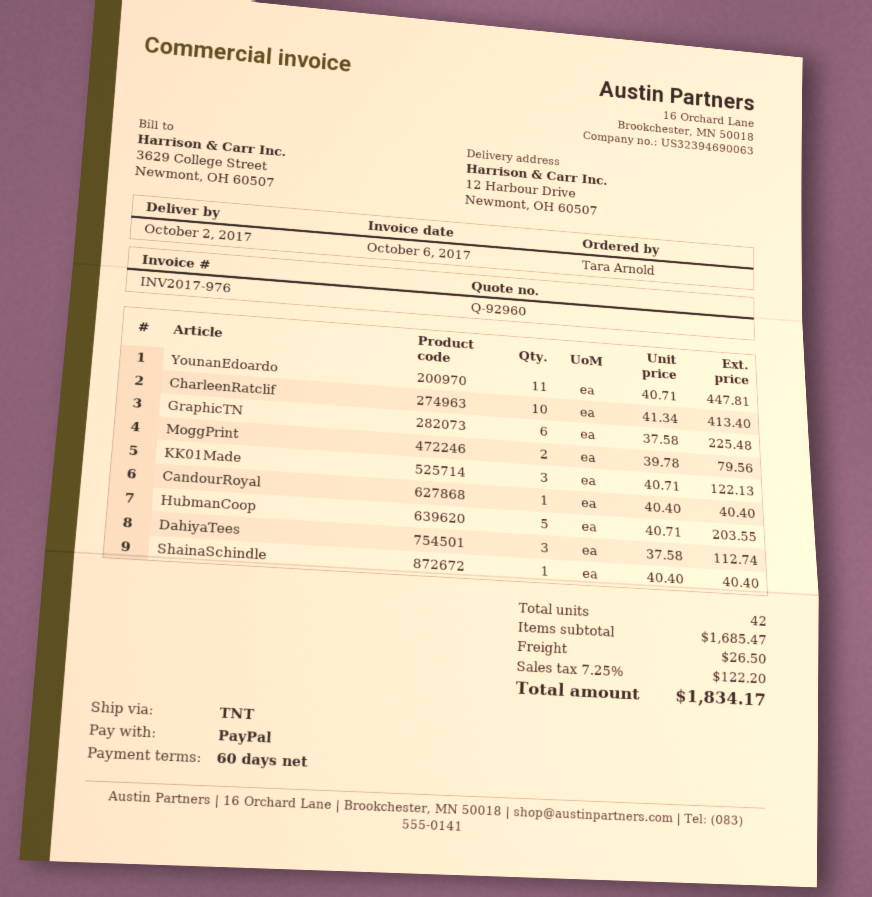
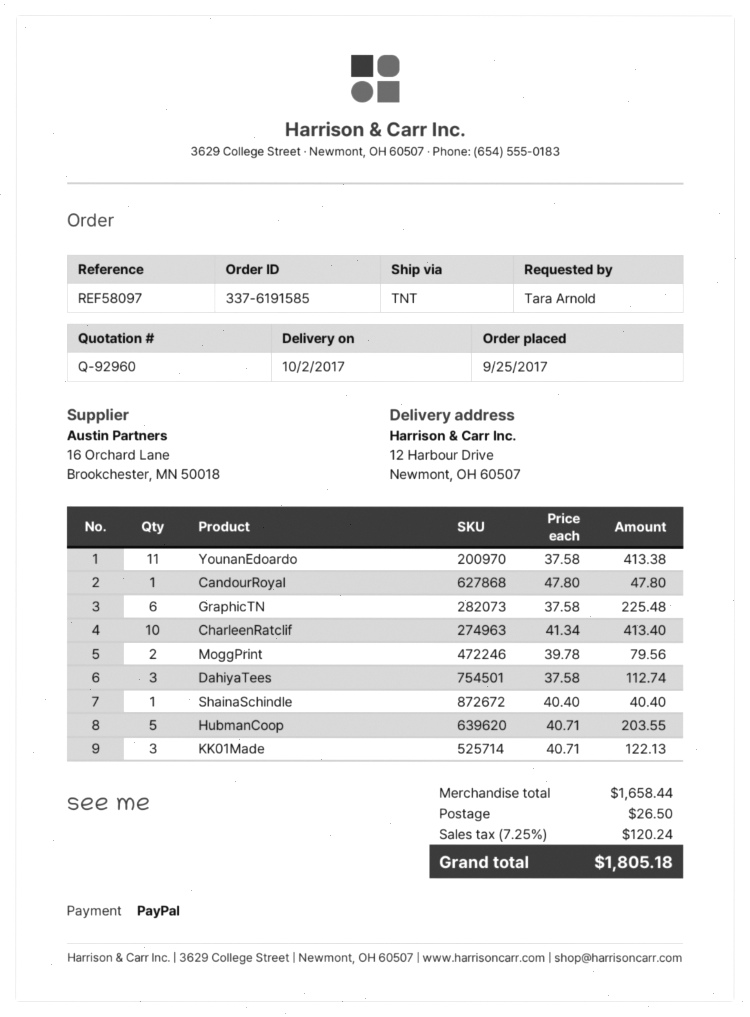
YounanEdoardo: 11 x 40.71 = 447.81 -> 11 x 37.58 = 413.38
CandourRoyal: 1 x 40.40 = 40.40 -> 1 x 47.80 = 47.80
subtotal: 1685.47 -> 1658.44
tax: 7.25% = 122.20 -> 7.25% = 120.24
total: 1834.17 -> 1805.18

